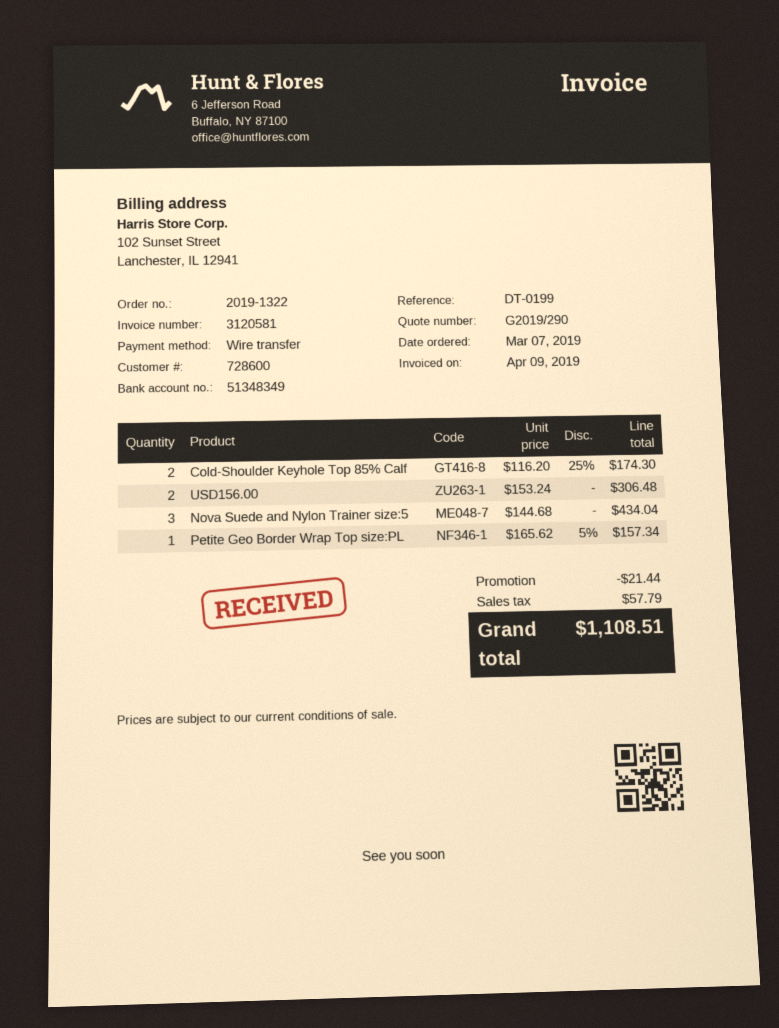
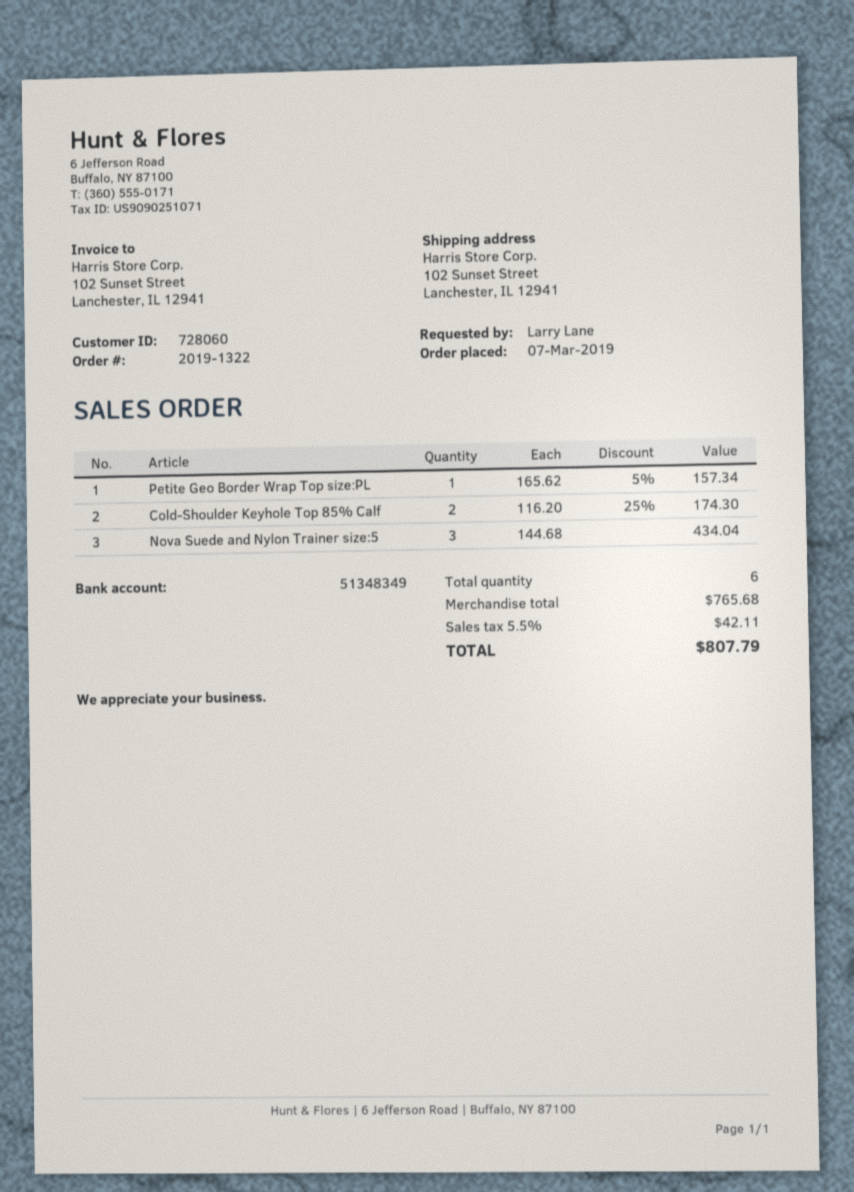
customer number: 728600 -> 728060
USD156.00: 2 x 153.24 = 306.48 -> none
discount: 21.44 -> none
tax: 57.79 -> 42.11
total: 1108.51 -> 807.79

